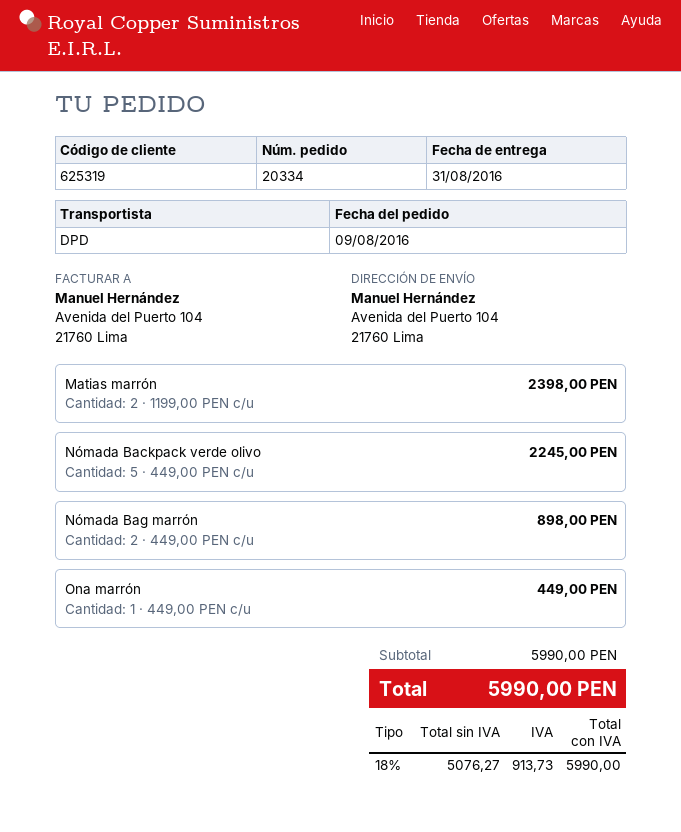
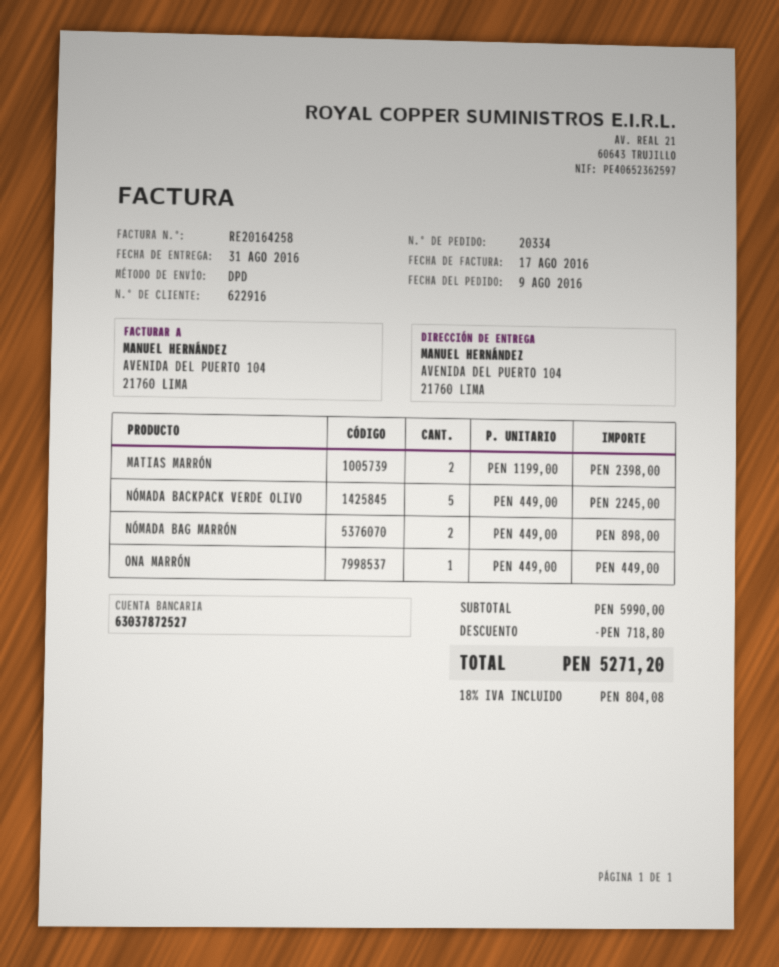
customer number: 625319 -> 622916
discount: none -> 718.80
tax: 18% = 913.73 -> 18% = 804.08
total: 5990.00 -> 5271.20

